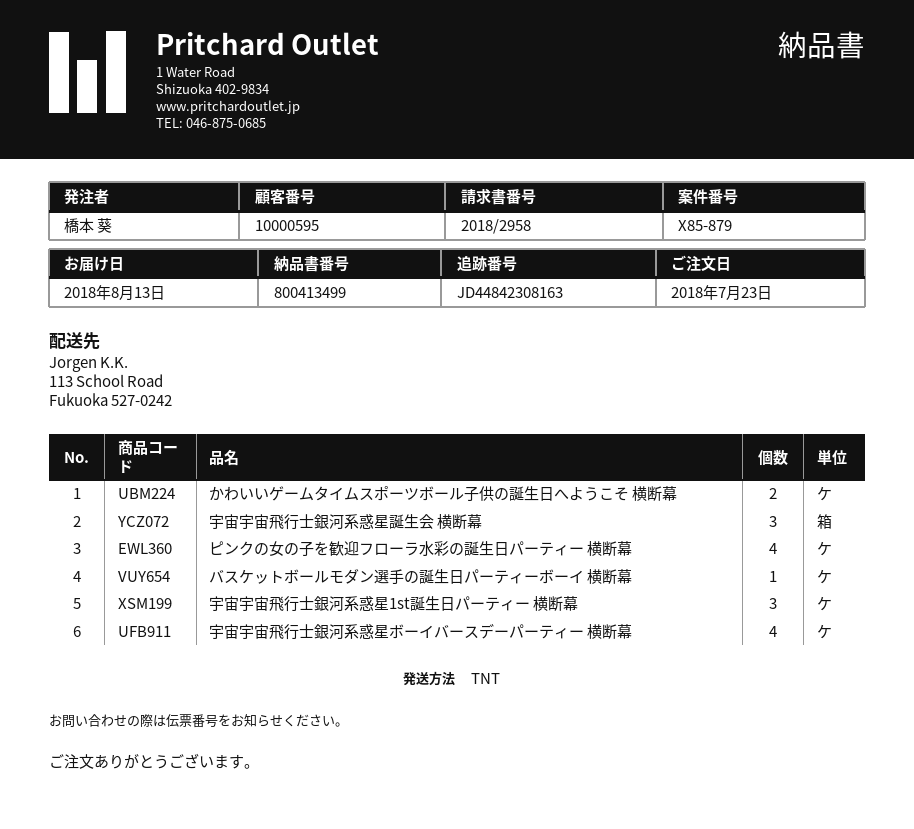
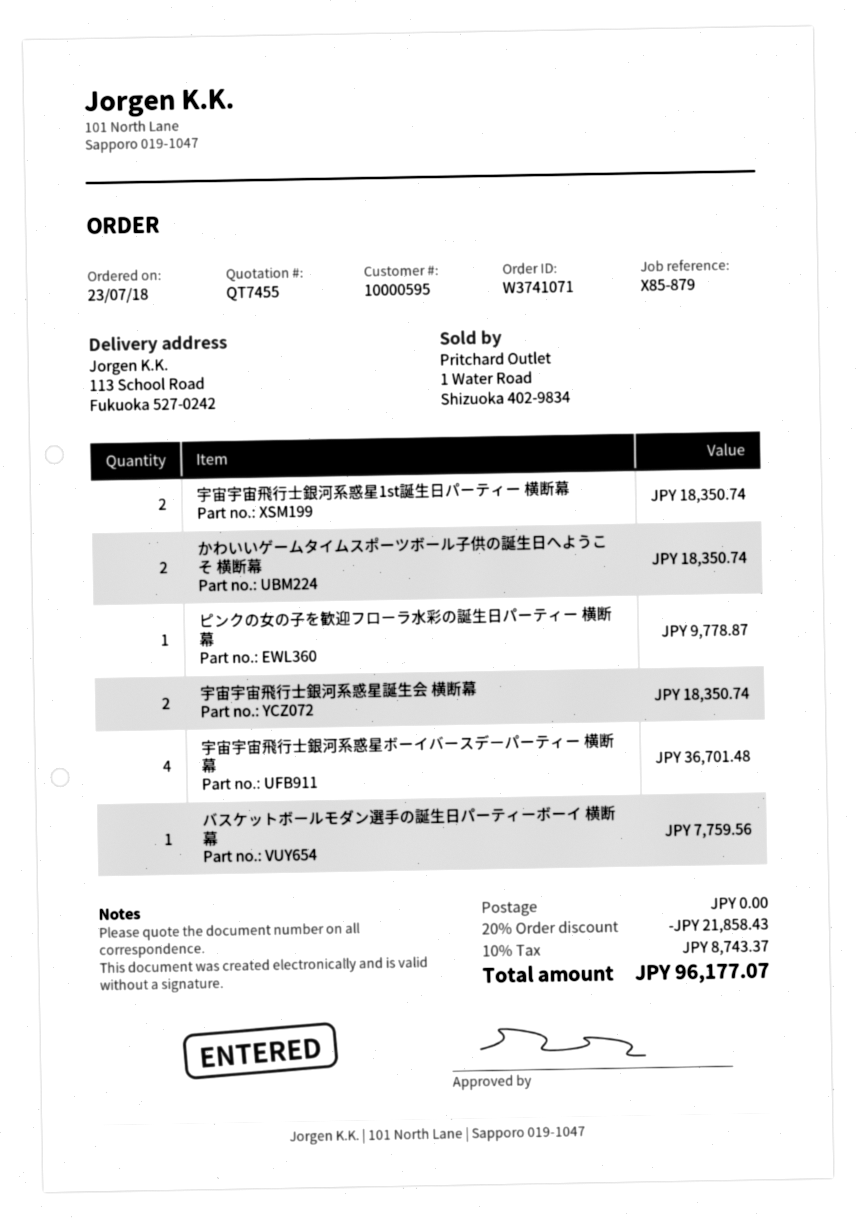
宇宙宇宙飛行士銀河系惑星誕生会 横断幕: 3 -> 2
ピンクの女の子を歓迎フローラ水彩の誕生日パーティー 横断幕: 4 -> 1
宇宙宇宙飛行士銀河系惑星1st誕生日パーティー 横断幕: 3 -> 2

